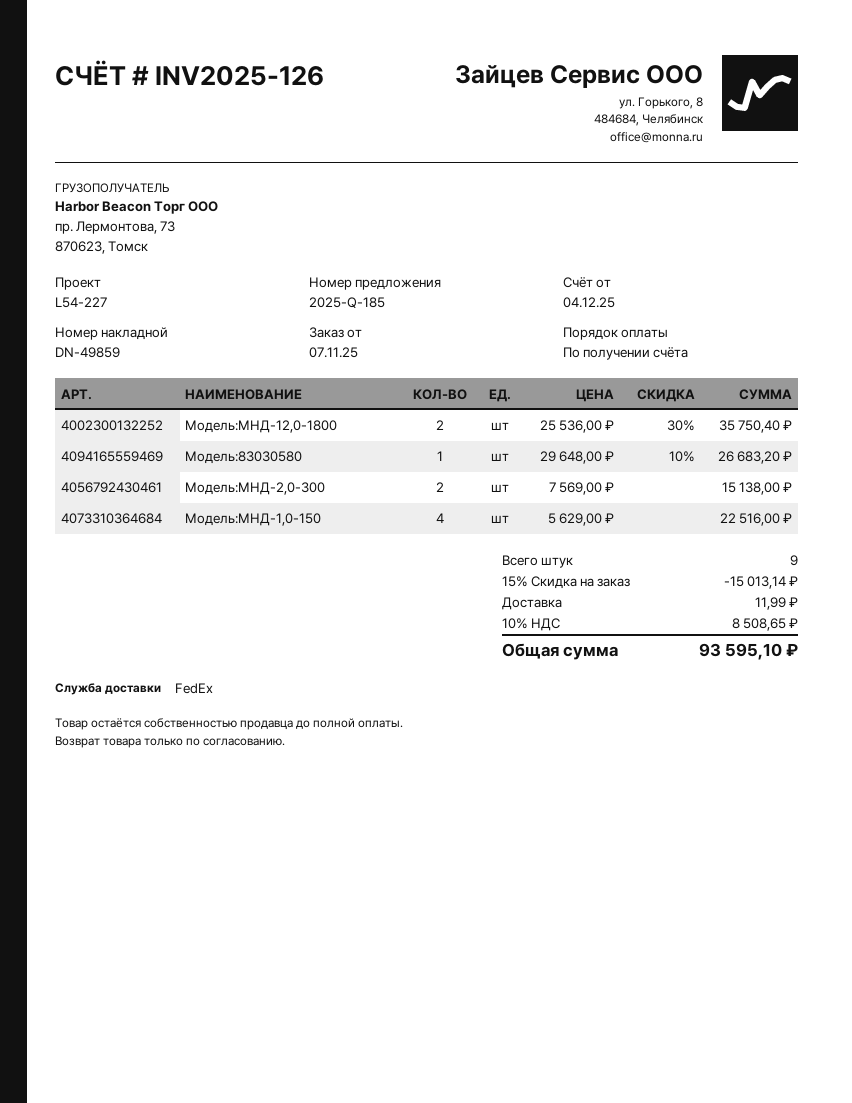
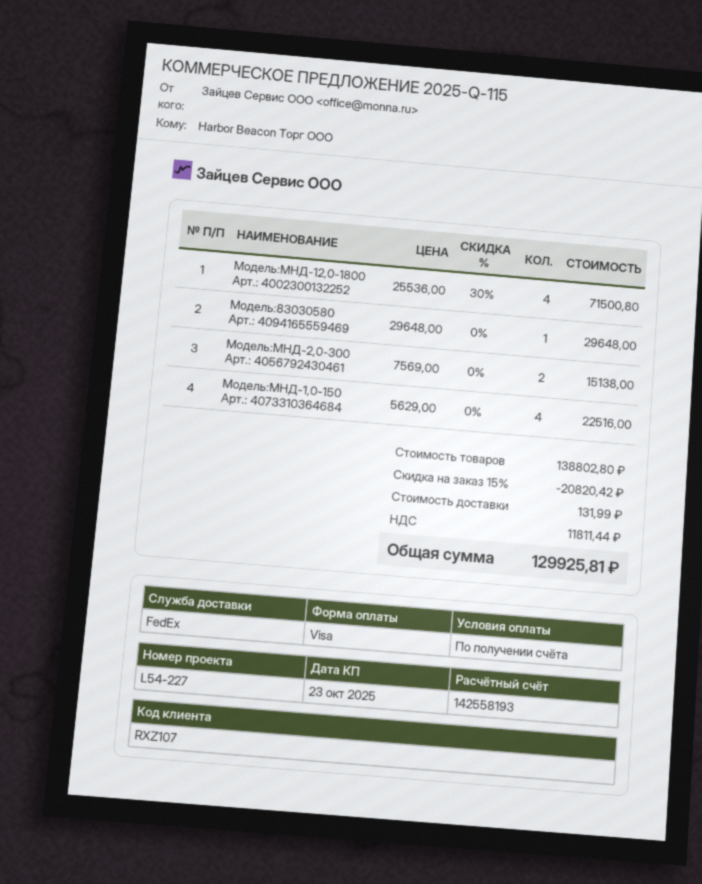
quote number: 2025-Q-185 -> 2025-Q-115
Модель:МНД-12,0-1800: 2 x 25536.00 - 30% = 35750.40 -> 4 x 25536.00 - 30% = 71500.80
Модель:83030580: 1 x 29648.00 - 10% = 26683.20 -> 1 x 29648.00 = 29648.00
discount: 15% = 15013.14 -> 15% = 20820.42
shipping: 11.99 -> 131.99
tax: 8508.65 -> 11811.44
total: 93595.10 -> 129925.81

